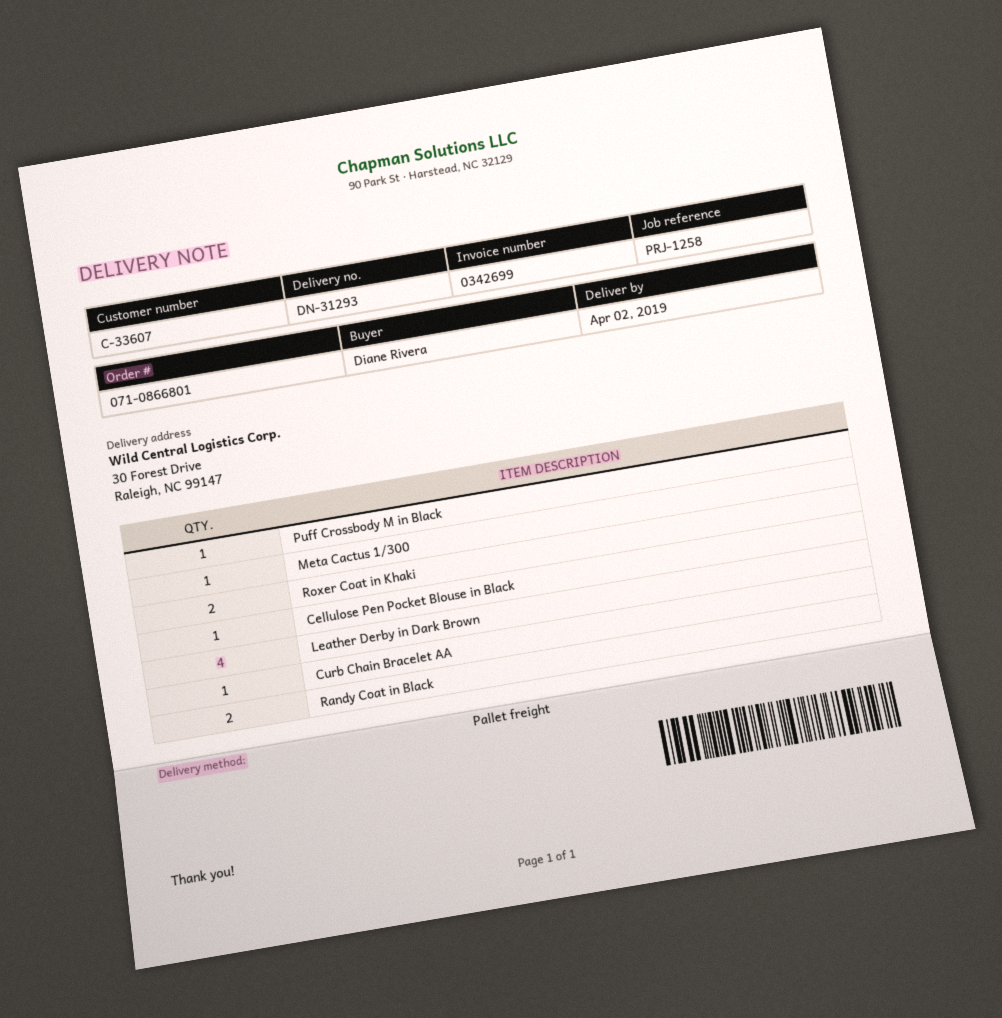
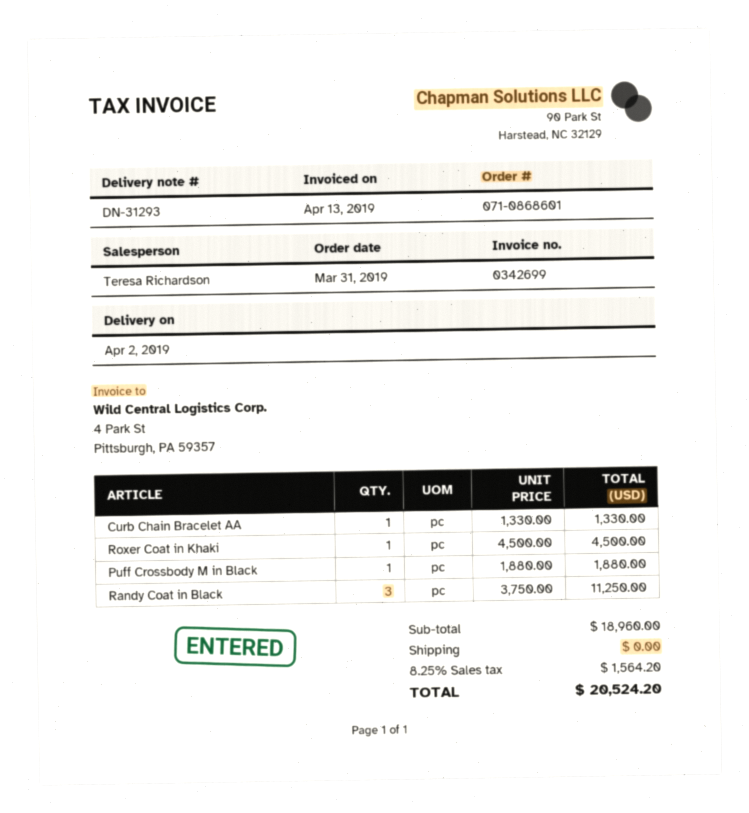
order number: 071-0866801 -> 071-0868601
Meta Cactus 1/300: 1 -> none
Roxer Coat in Khaki: 2 -> 1
Cellulose Pen Pocket Blouse in Black: 1 -> none
Leather Derby in Dark Brown: 4 -> none
Randy Coat in Black: 2 -> 3

